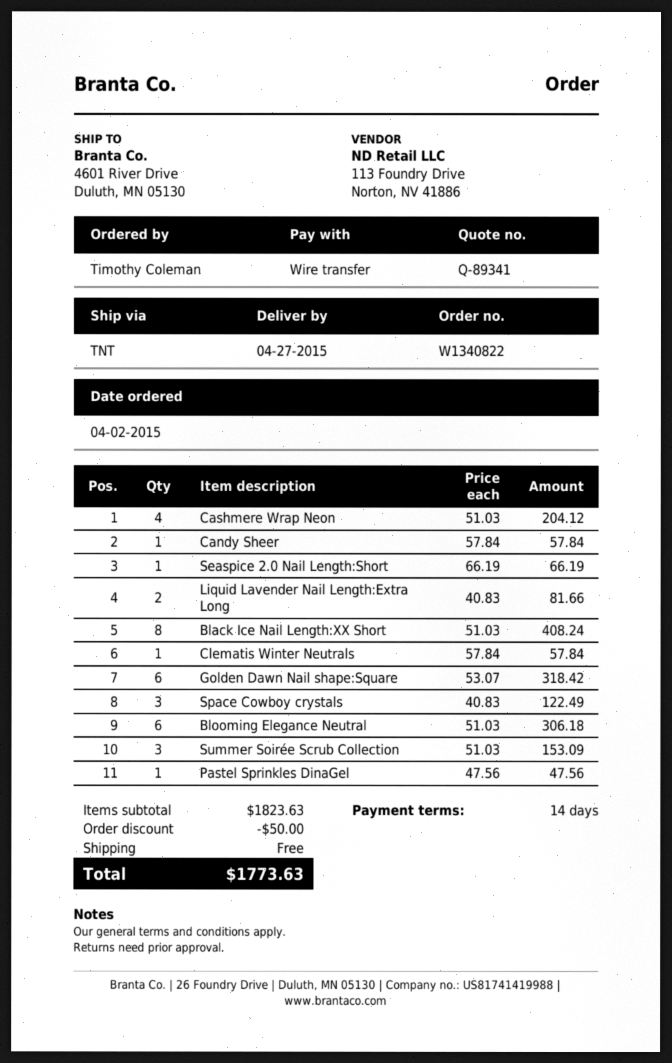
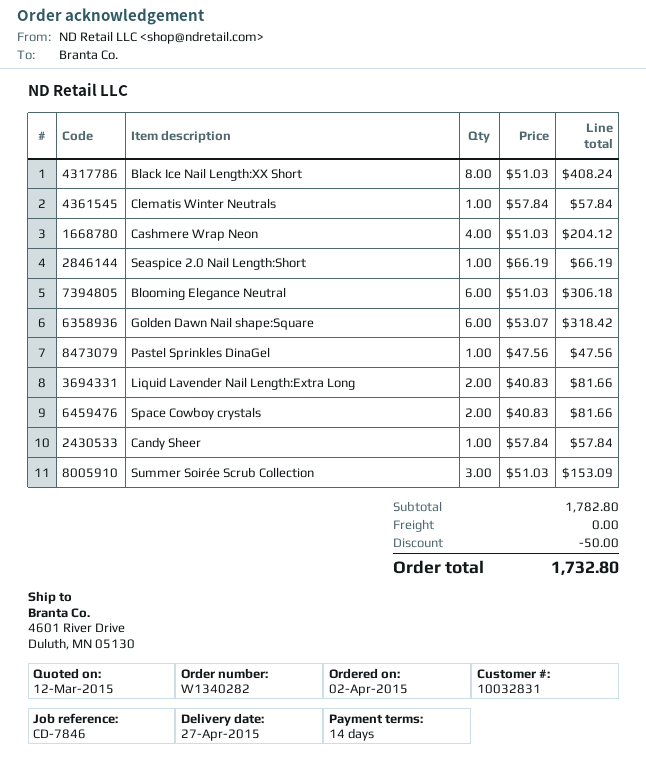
order number: W1340822 -> W1340282
Space Cowboy crystals: 3 x 40.83 = 122.49 -> 2 x 40.83 = 81.66
subtotal: 1823.63 -> 1782.80
total: 1773.63 -> 1732.80

